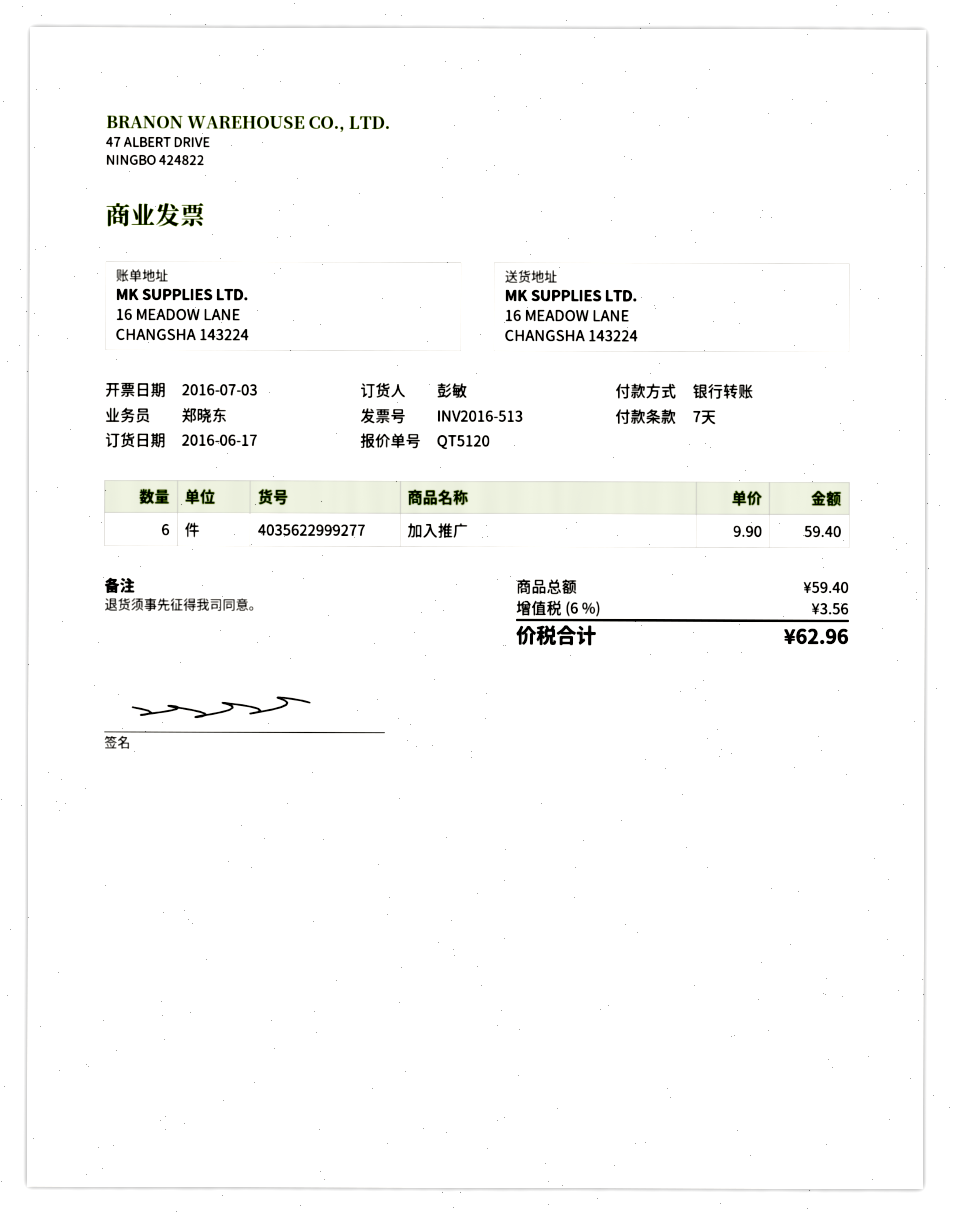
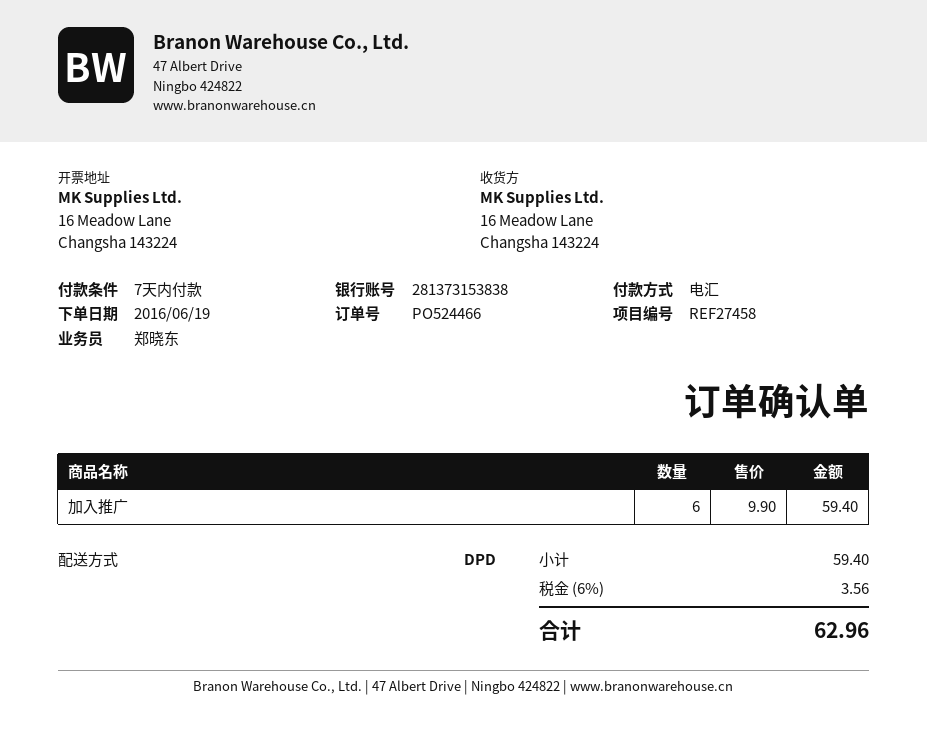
order date: 2016-06-17 -> 2016-06-19

